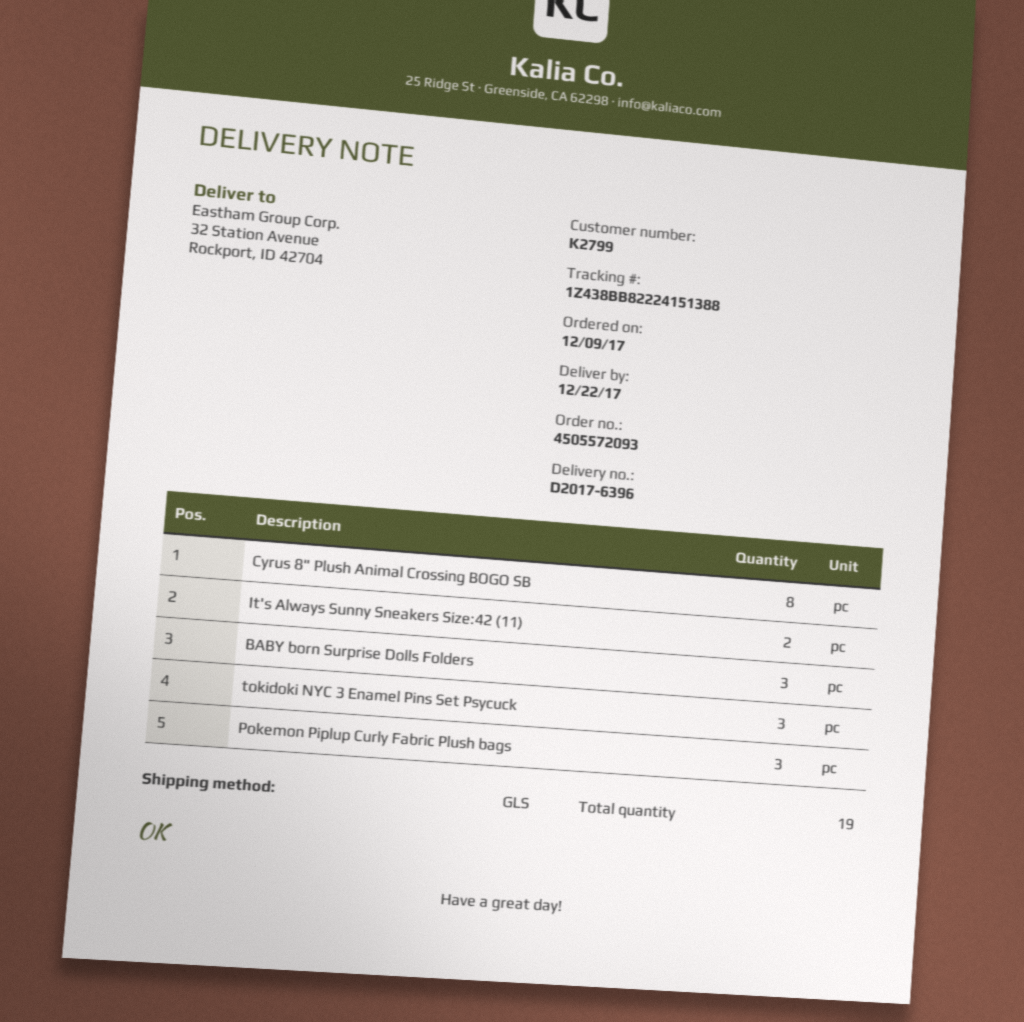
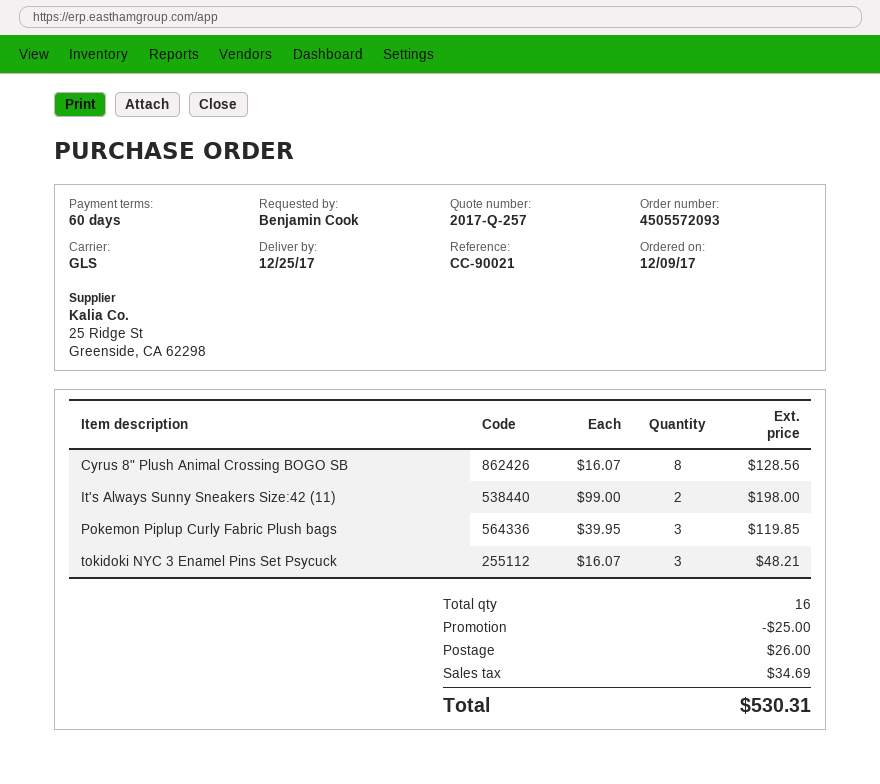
delivery date: 2017-12-22 -> 2017-12-25
BABY born Surprise Dolls Folders: 3 -> none
total quantity: 19 -> 16

